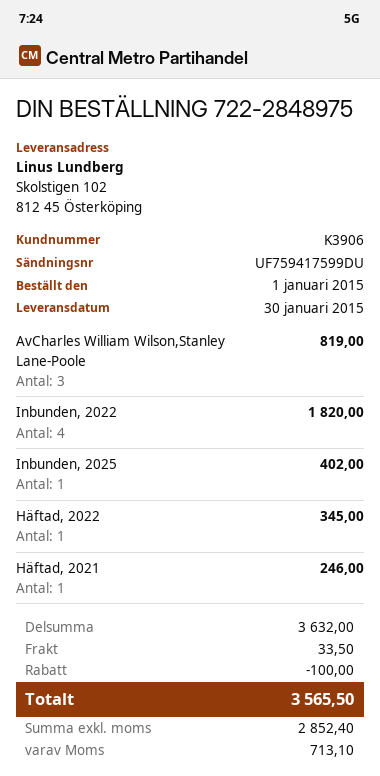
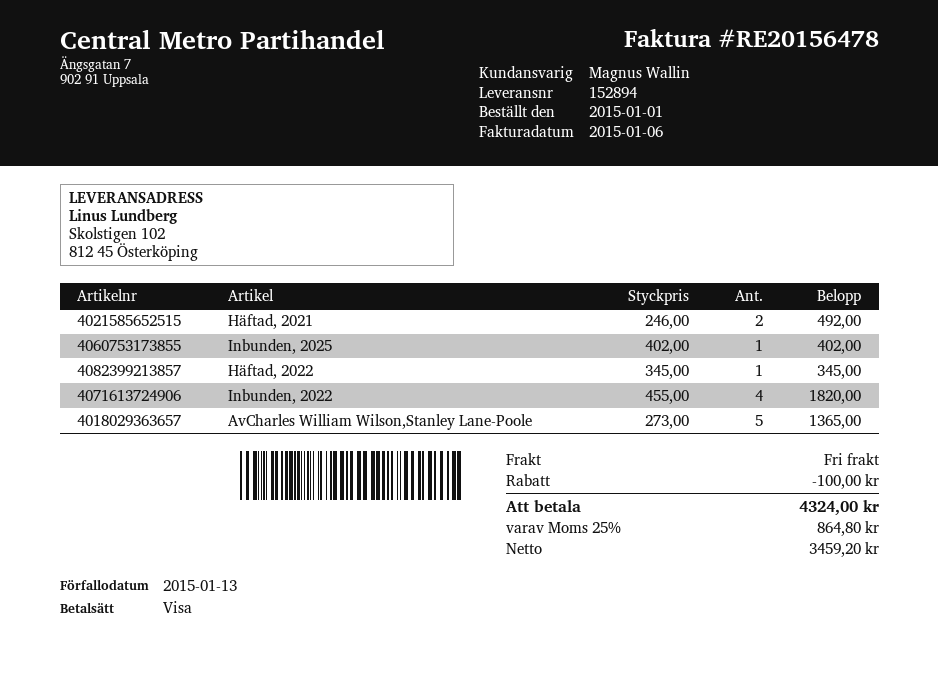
AvCharles William Wilson,Stanley Lane-Poole: 3 for 819.00 -> 5 for 1365.00
Häftad, 2021: 1 for 246.00 -> 2 for 492.00
shipping: 33.50 -> 0.00
net: 2852.40 -> 3459.20
tax: 713.10 -> 864.80
total: 3565.50 -> 4324.00

